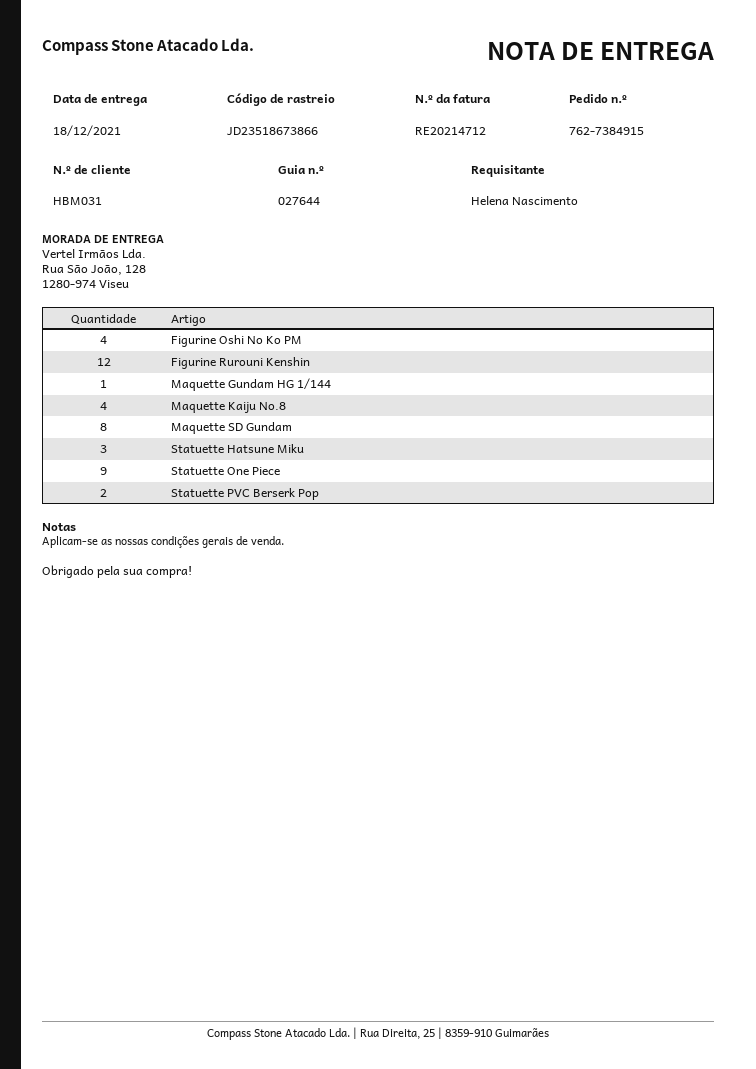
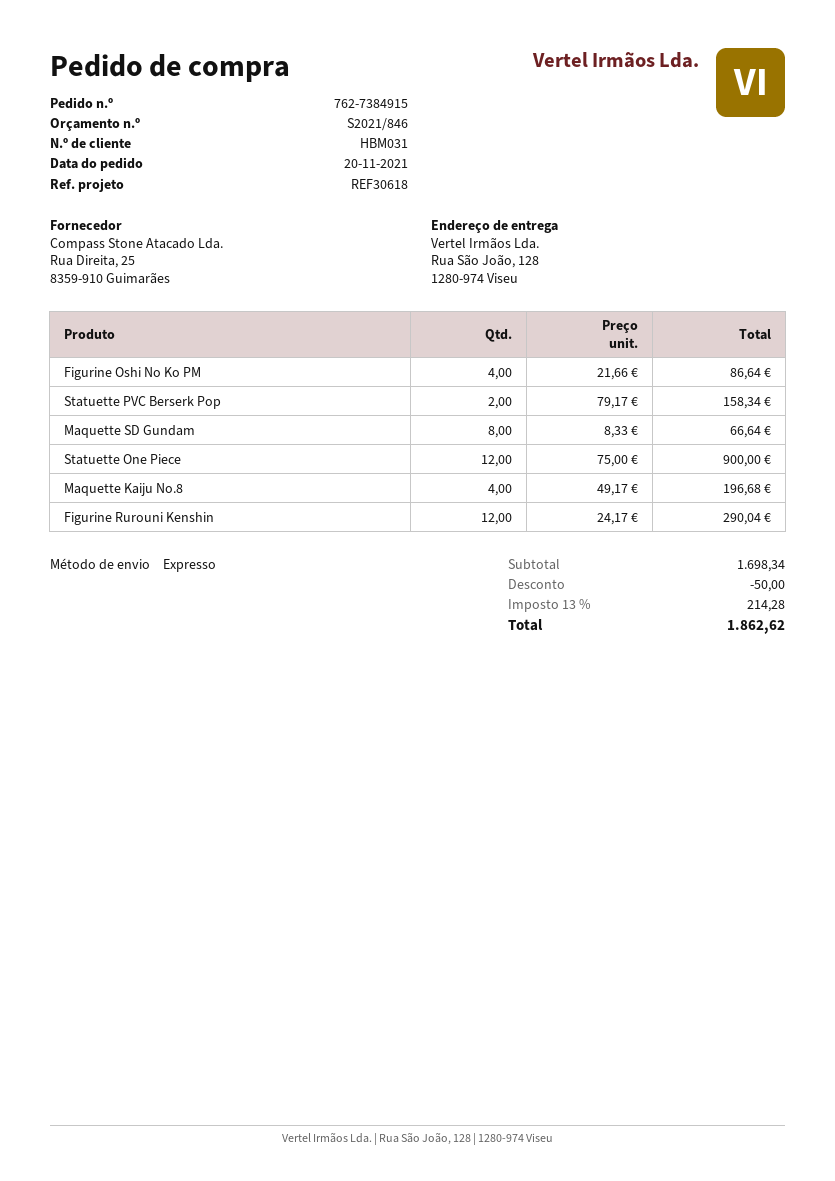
Maquette Gundam HG 1/144: 1 -> none
Statuette Hatsune Miku: 3 -> none
Statuette One Piece: 9 -> 12

